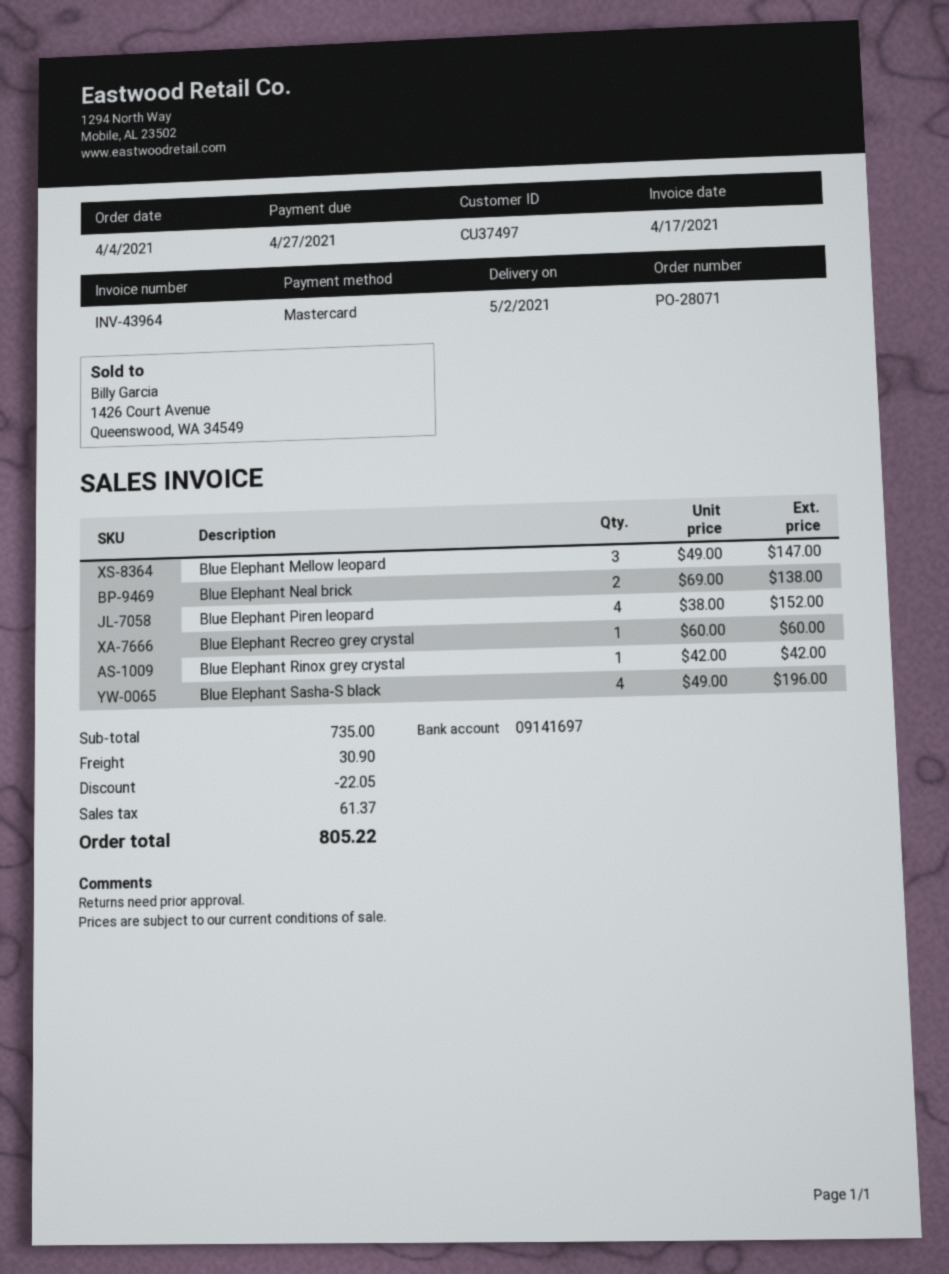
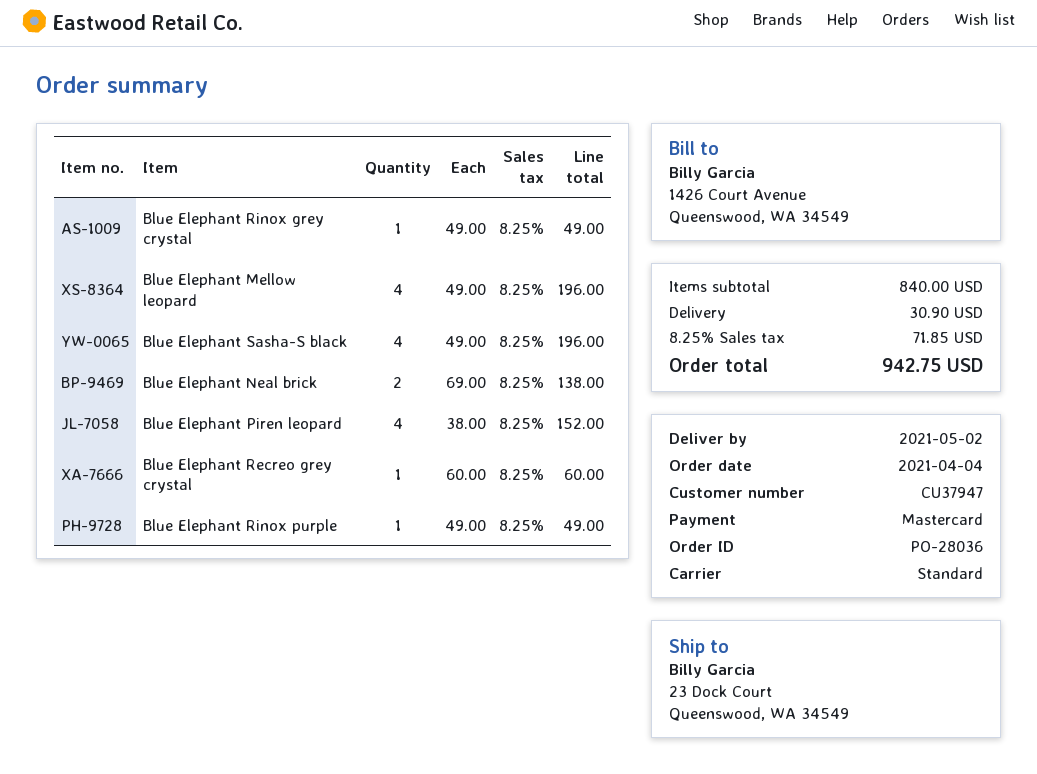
order number: PO-28071 -> PO-28036
customer number: CU37497 -> CU37947
Blue Elephant Mellow leopard: 3 x 49.00 = 147.00 -> 4 x 49.00 = 196.00
Blue Elephant Rinox grey crystal: 1 x 42.00 = 42.00 -> 1 x 49.00 = 49.00
Blue Elephant Rinox purple: none -> 1 x 49.00 = 49.00
subtotal: 735.00 -> 840.00
discount: 22.05 -> none
tax: 61.37 -> 71.85
total: 805.22 -> 942.75

